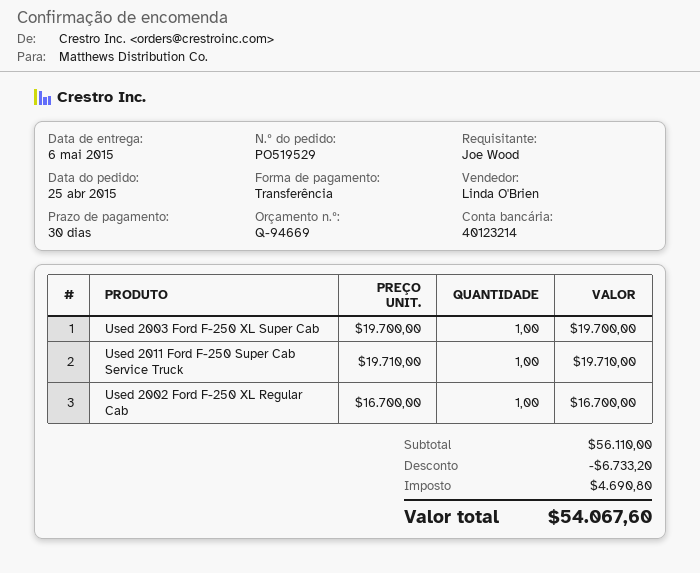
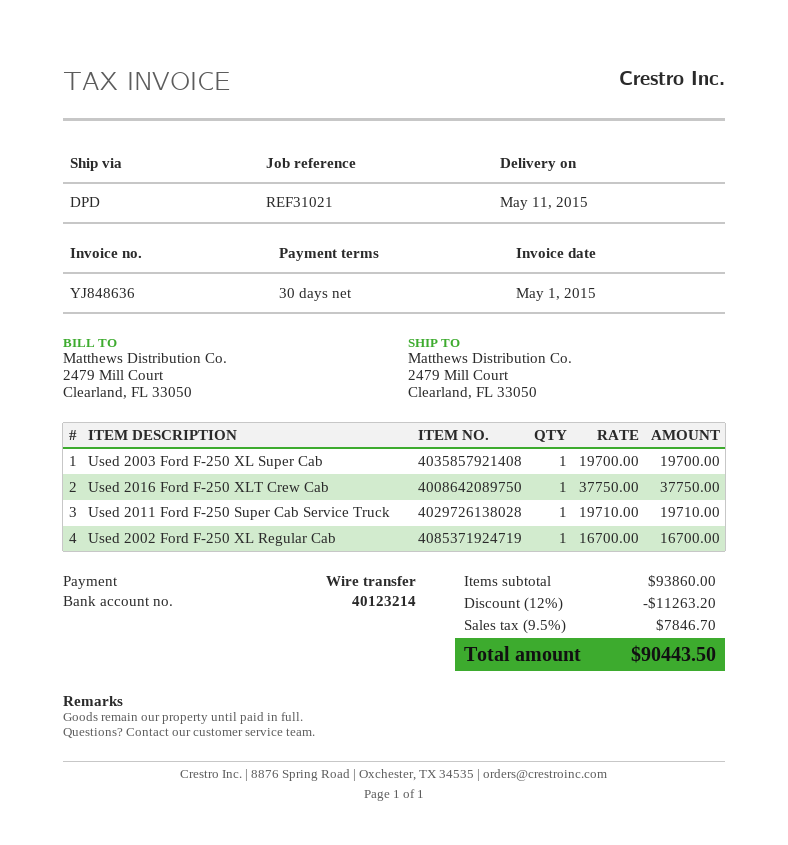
delivery date: 2015-05-06 -> 2015-05-11
Used 2016 Ford F-250 XLT Crew Cab: none -> 1 x 37750.00 = 37750.00
subtotal: 56110.00 -> 93860.00
discount: 6733.20 -> 11263.20
tax: 4690.80 -> 7846.70
total: 54067.60 -> 90443.50

